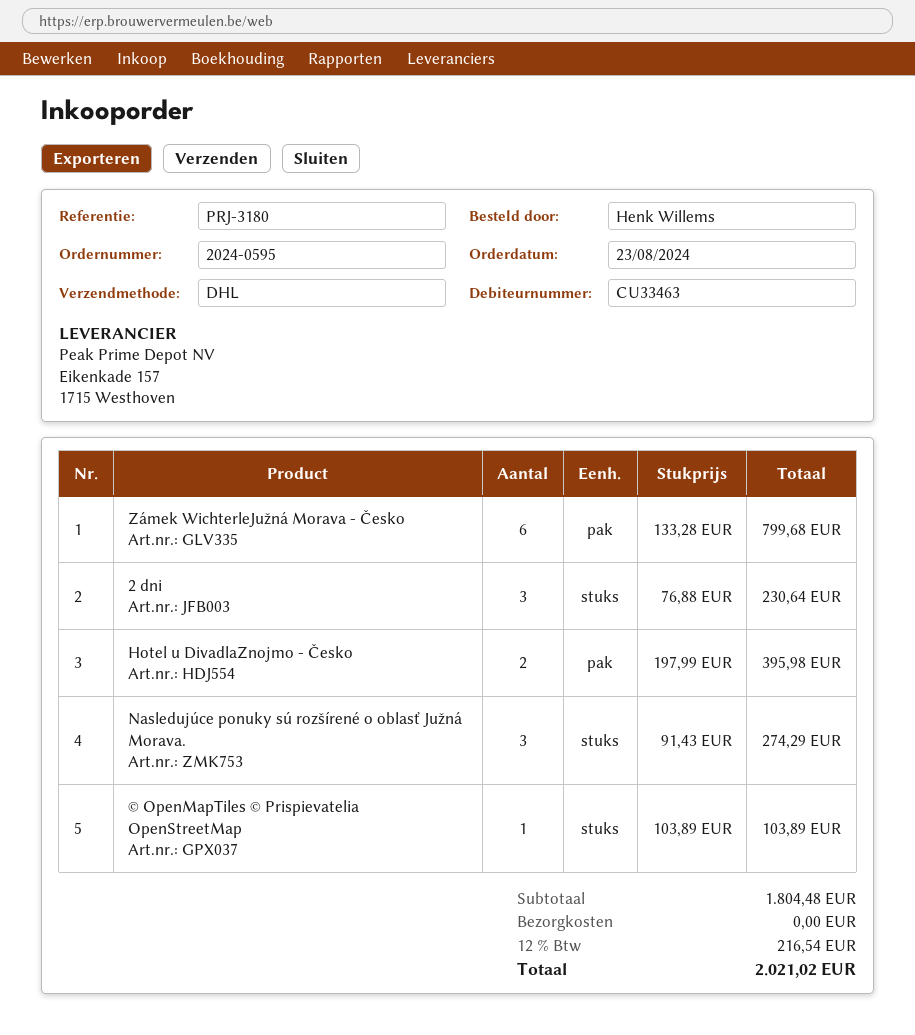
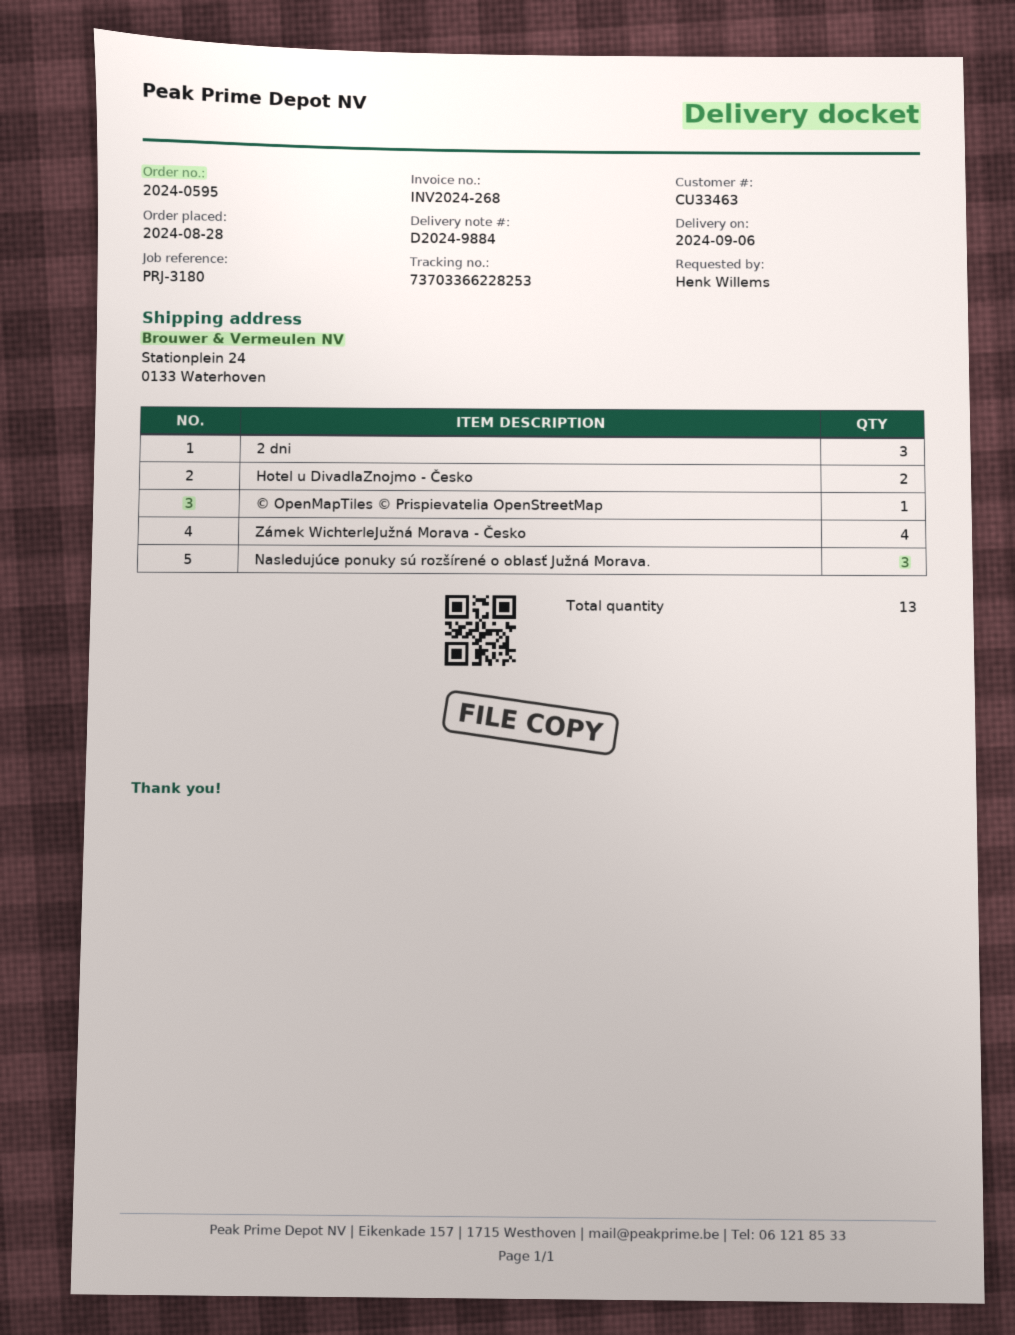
order date: 2024-08-23 -> 2024-08-28
Zámek WichterleJužná Morava - Česko: 6 -> 4

